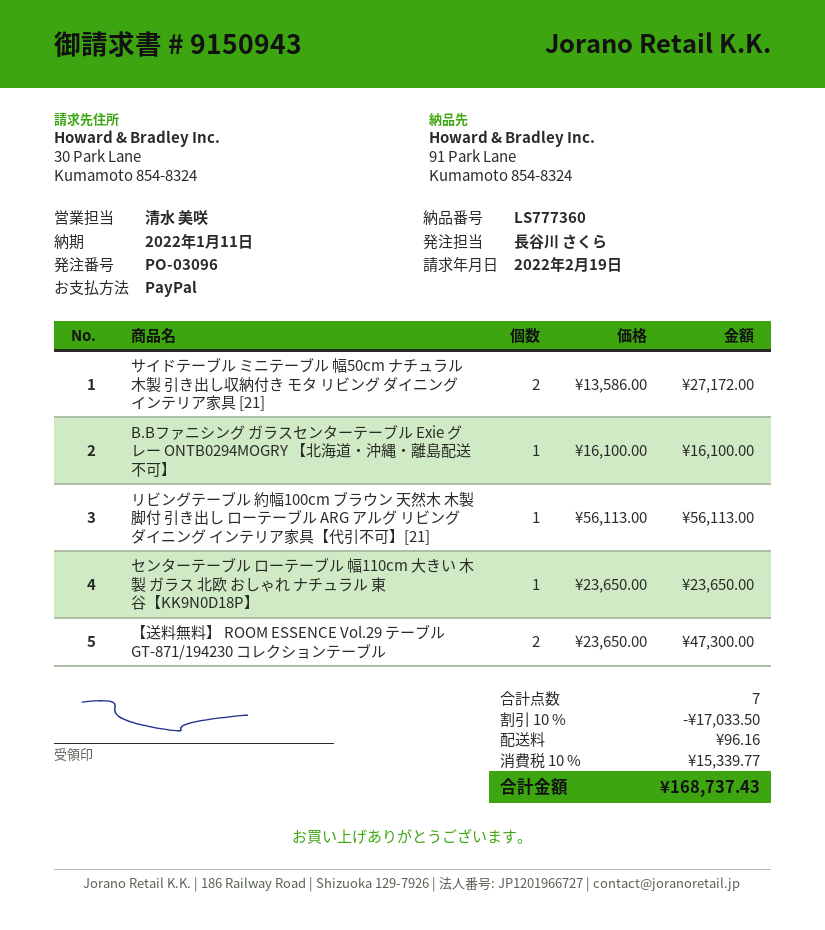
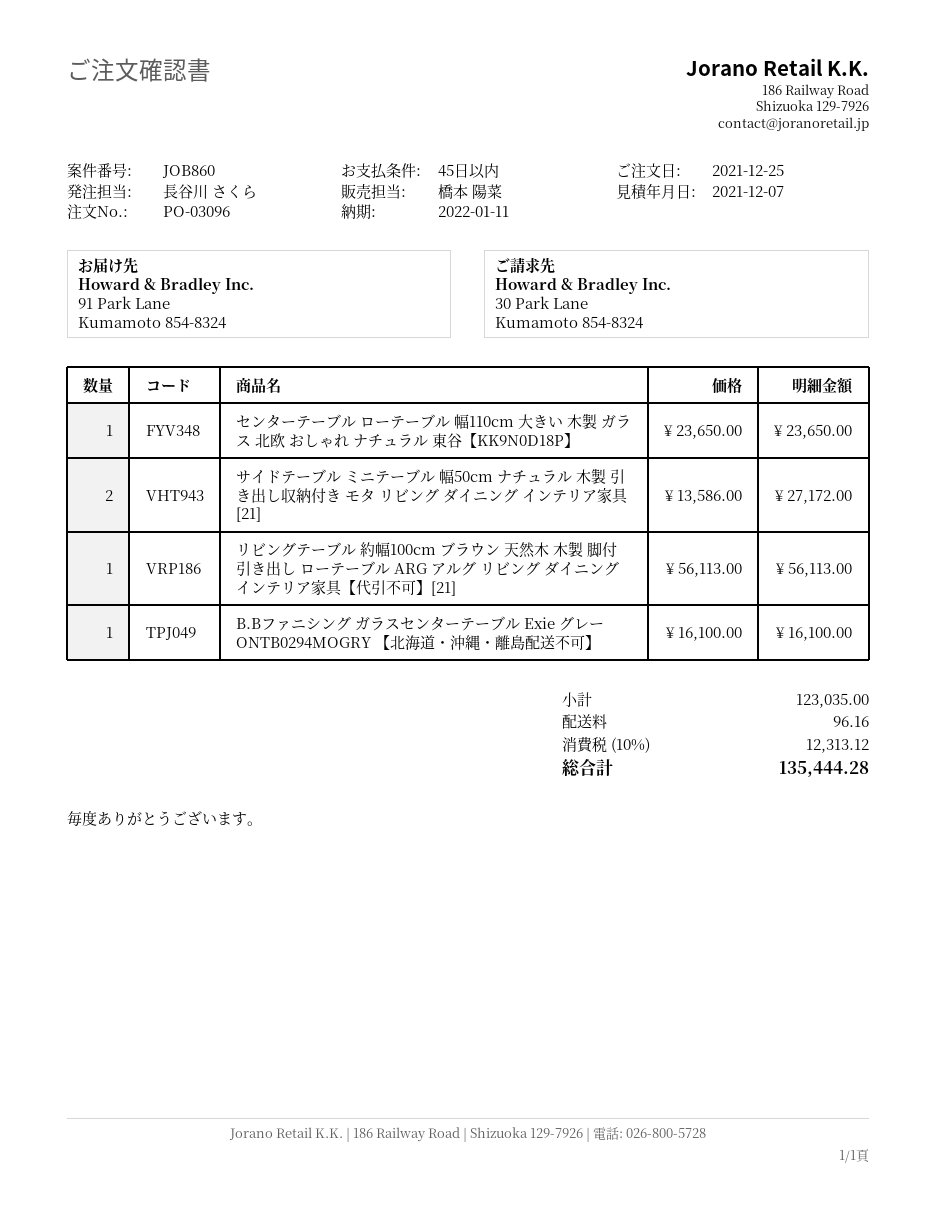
sales rep: 清水 美咲 -> 橋本 陽菜
【送料無料】 ROOM ESSENCE Vol.29 テーブル GT-871/194230 コレクションテーブル: 2 x 23650.00 = 47300.00 -> none
discount: 10% = 17033.50 -> none
tax: 10% = 15339.77 -> 10% = 12313.12
total: 168737.43 -> 135444.28

